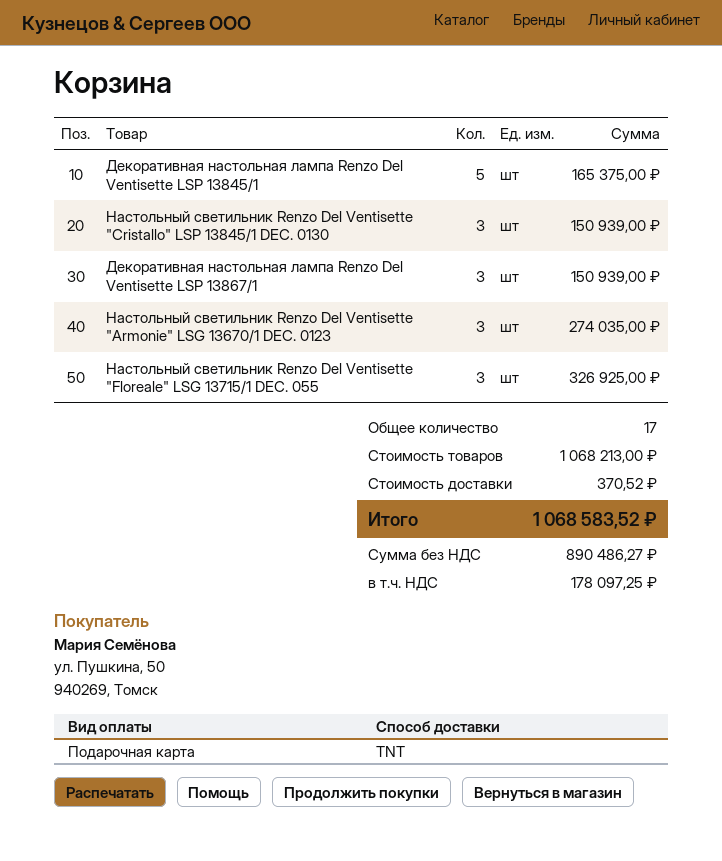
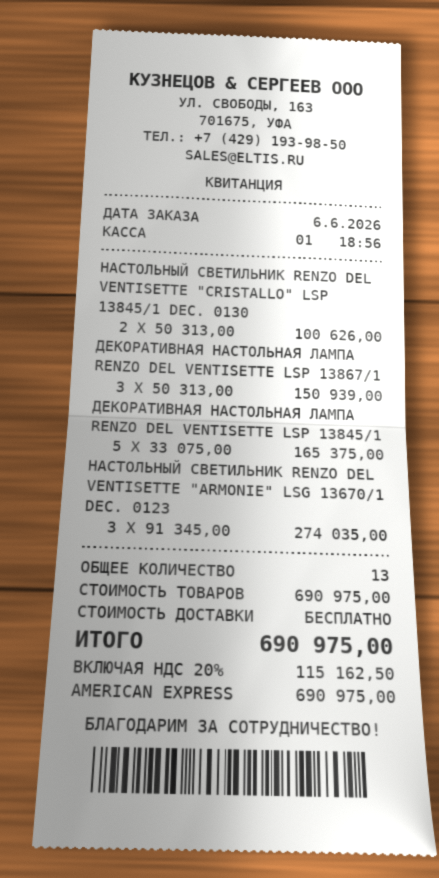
payment method: gift card -> American Express
Настольный светильник Renzo Del Ventisette "Cristallo" LSP 13845/1 DEC. 0130: 3 for 150939.00 -> 2 for 100626.00
Настольный светильник Renzo Del Ventisette "Floreale" LSG 13715/1 DEC. 055: 3 for 326925.00 -> none
total quantity: 17 -> 13
subtotal: 1068213.00 -> 690975.00
shipping: 370.52 -> 0.00
tax: 178097.25 -> 115162.50
total: 1068583.52 -> 690975.00

